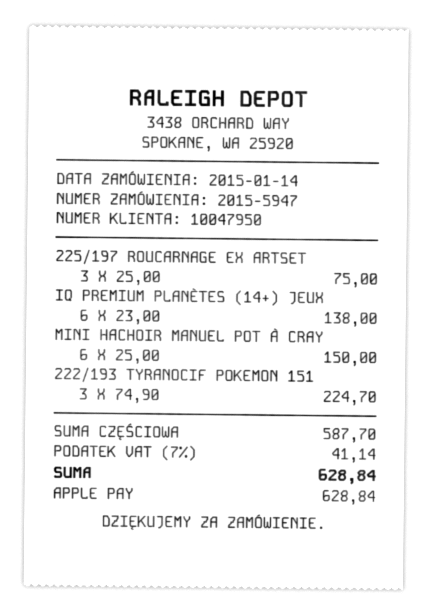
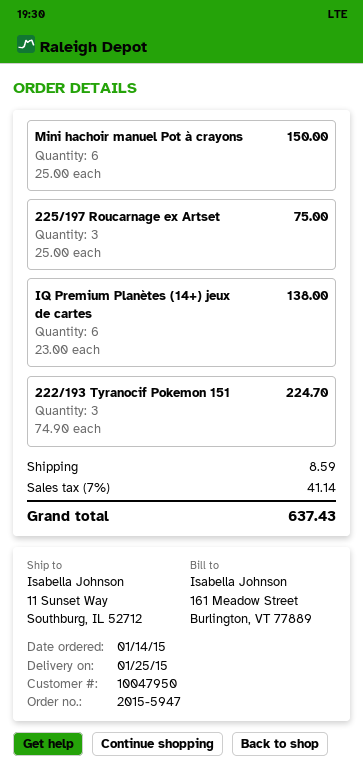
shipping: none -> 8.59
total: 628.84 -> 637.43

